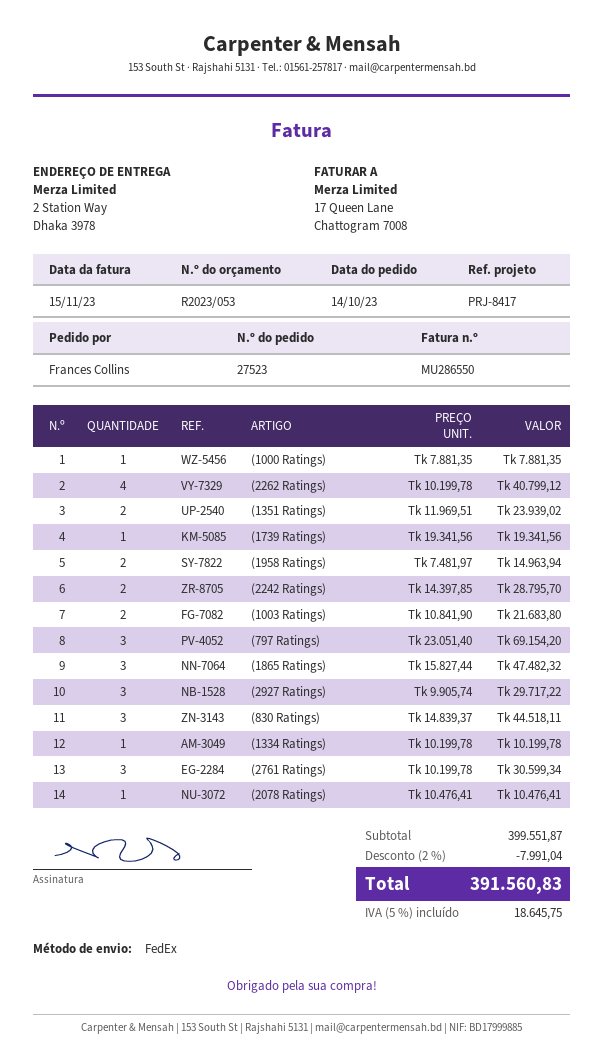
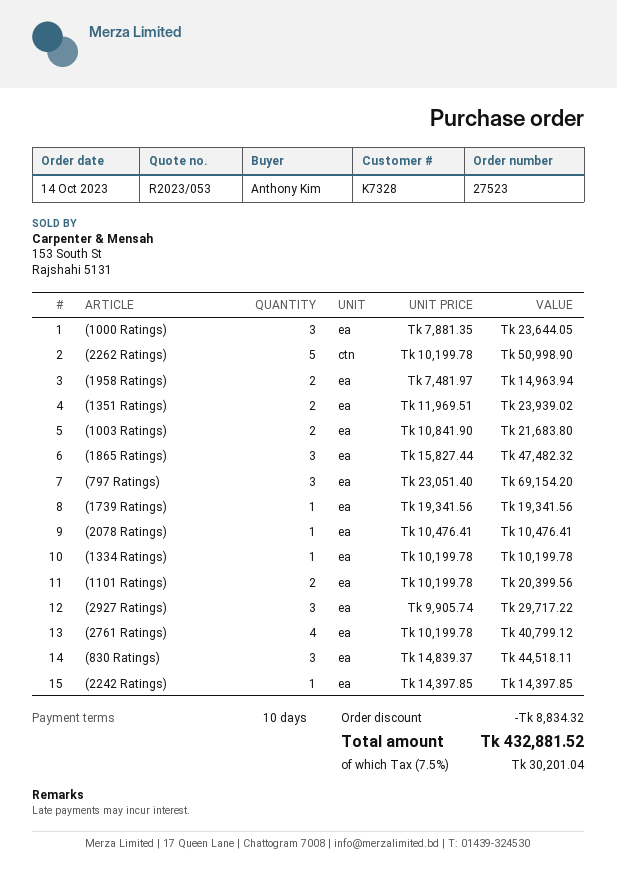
ordered by: Frances Collins -> Anthony Kim
(1000 Ratings): 1 x 7881.35 = 7881.35 -> 3 x 7881.35 = 23644.05
(2262 Ratings): 4 x 10199.78 = 40799.12 -> 5 x 10199.78 = 50998.90
(2242 Ratings): 2 x 14397.85 = 28795.70 -> 1 x 14397.85 = 14397.85
(2761 Ratings): 3 x 10199.78 = 30599.34 -> 4 x 10199.78 = 40799.12
(1101 Ratings): none -> 2 x 10199.78 = 20399.56
discount: 7991.04 -> 8834.32
tax: 5% = 18645.75 -> 7.5% = 30201.04
total: 391560.83 -> 432881.52

